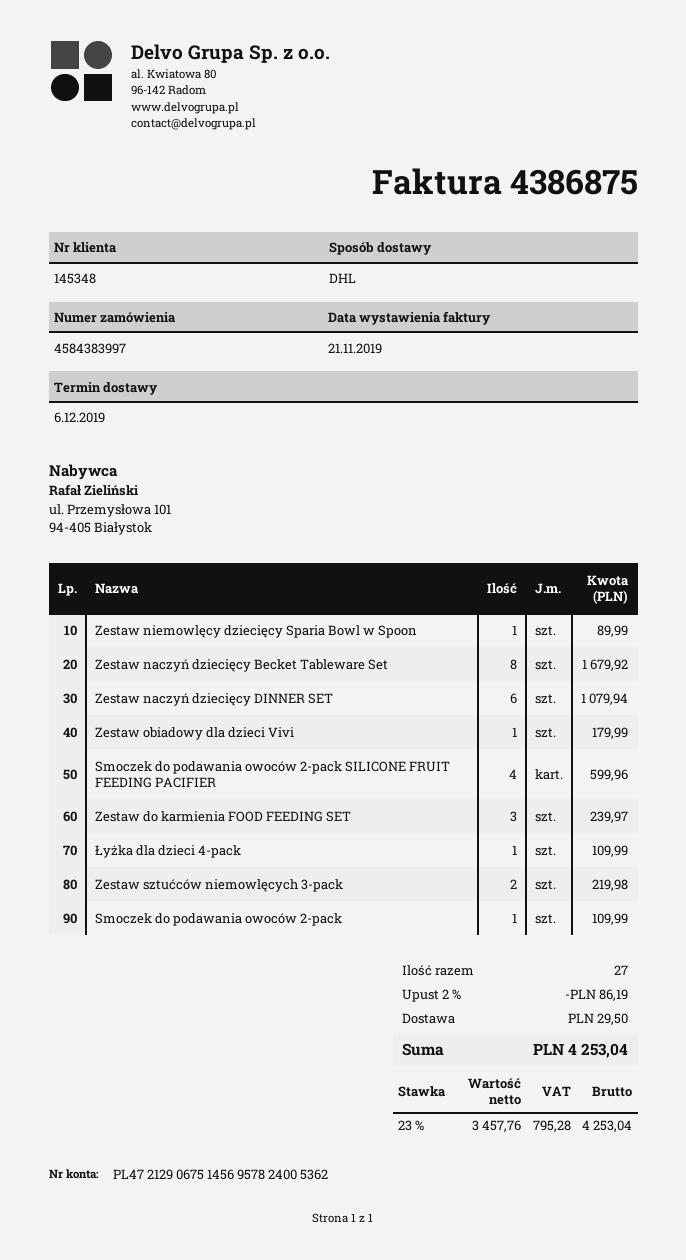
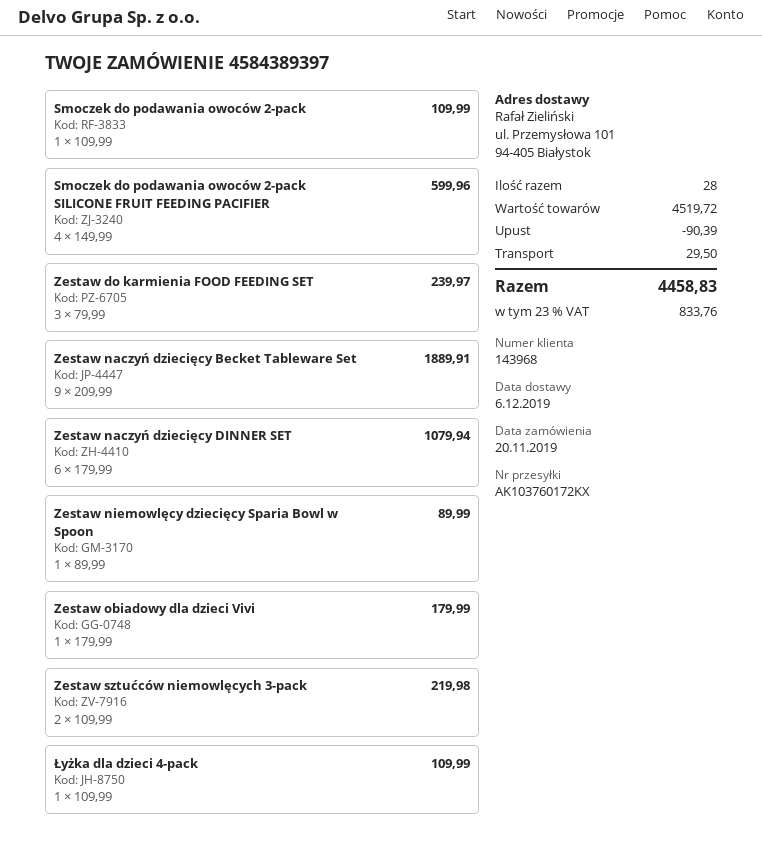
order number: 4584383997 -> 4584389397
customer number: 145348 -> 143968
Zestaw naczyń dziecięcy Becket Tableware Set: 8 for 1679.92 -> 9 for 1889.91
total quantity: 27 -> 28
discount: 86.19 -> 90.39
tax: 23% = 795.28 -> 23% = 833.76
total: 4253.04 -> 4458.83

